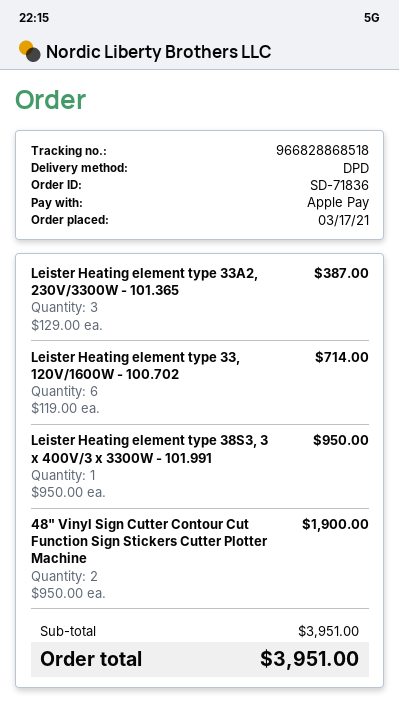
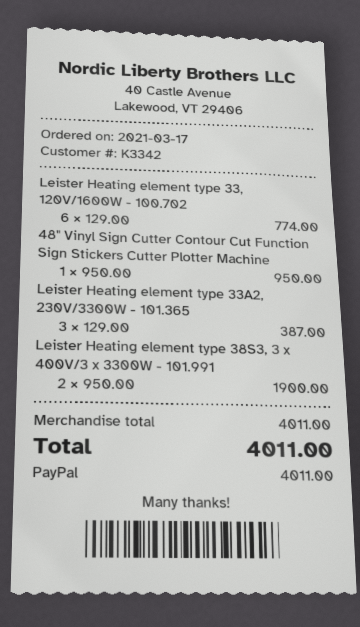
payment method: Apple Pay -> PayPal
Leister Heating element type 33, 120V/1600W - 100.702: 6 x 119.00 = 714.00 -> 6 x 129.00 = 774.00
Leister Heating element type 38S3, 3 x 400V/3 x 3300W - 101.991: 1 x 950.00 = 950.00 -> 2 x 950.00 = 1900.00
48" Vinyl Sign Cutter Contour Cut Function Sign Stickers Cutter Plotter Machine: 2 x 950.00 = 1900.00 -> 1 x 950.00 = 950.00
subtotal: 3951.00 -> 4011.00
total: 3951.00 -> 4011.00

